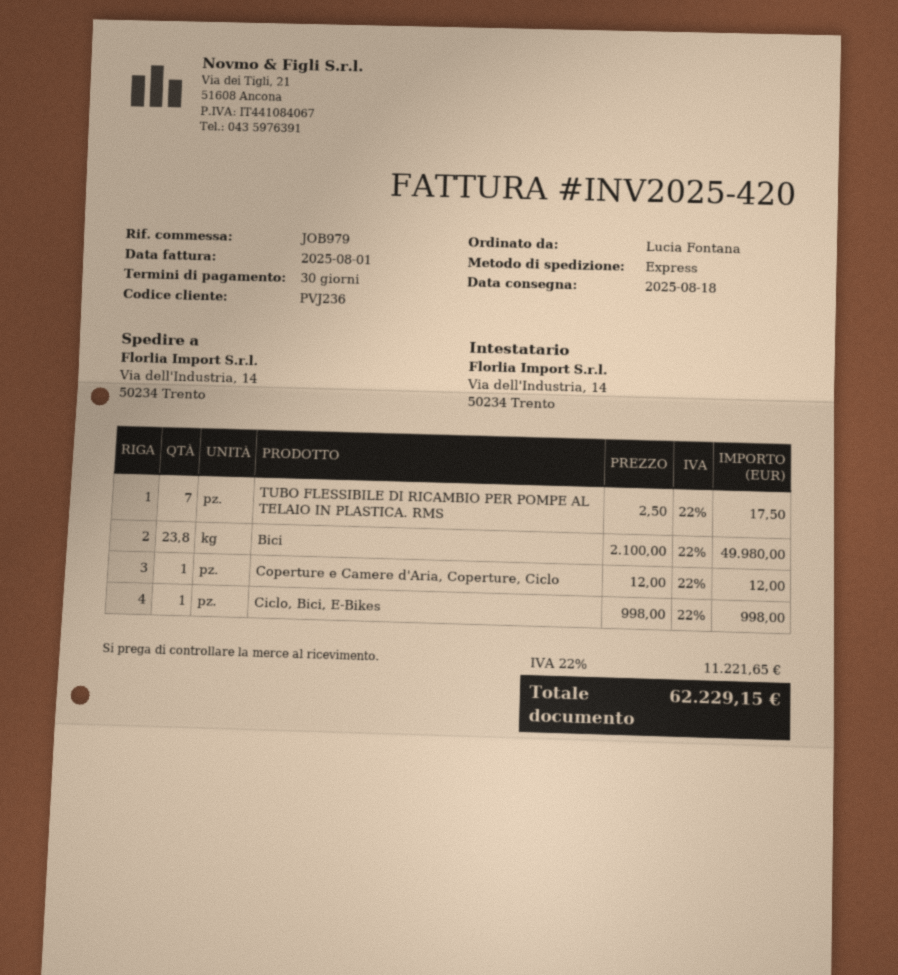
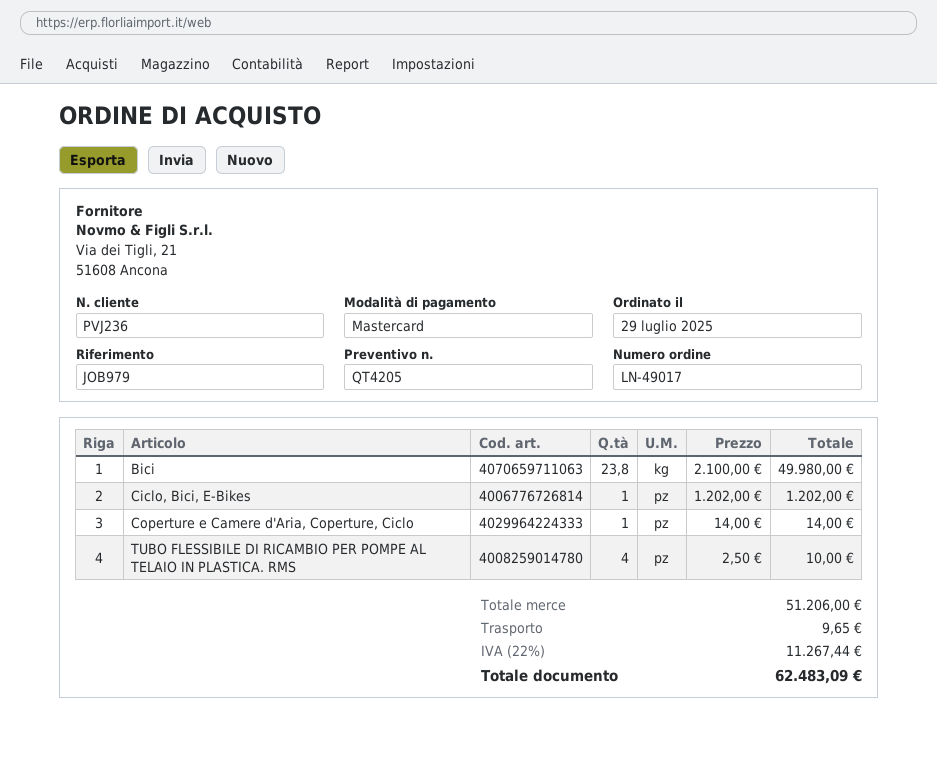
TUBO FLESSIBILE DI RICAMBIO PER POMPE AL TELAIO IN PLASTICA. RMS: 7 x 2.50 = 17.50 -> 4 x 2.50 = 10.00
Coperture e Camere d'Aria, Coperture, Ciclo: 1 x 12.00 = 12.00 -> 1 x 14.00 = 14.00
Ciclo, Bici, E-Bikes: 1 x 998.00 = 998.00 -> 1 x 1202.00 = 1202.00
shipping: none -> 9.65
tax: 22% = 11221.65 -> 22% = 11267.44
total: 62229.15 -> 62483.09

